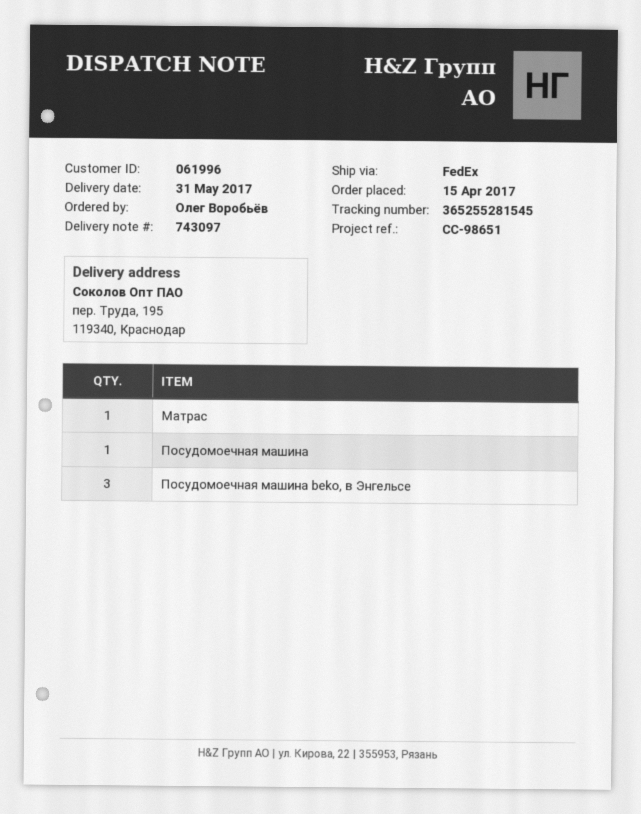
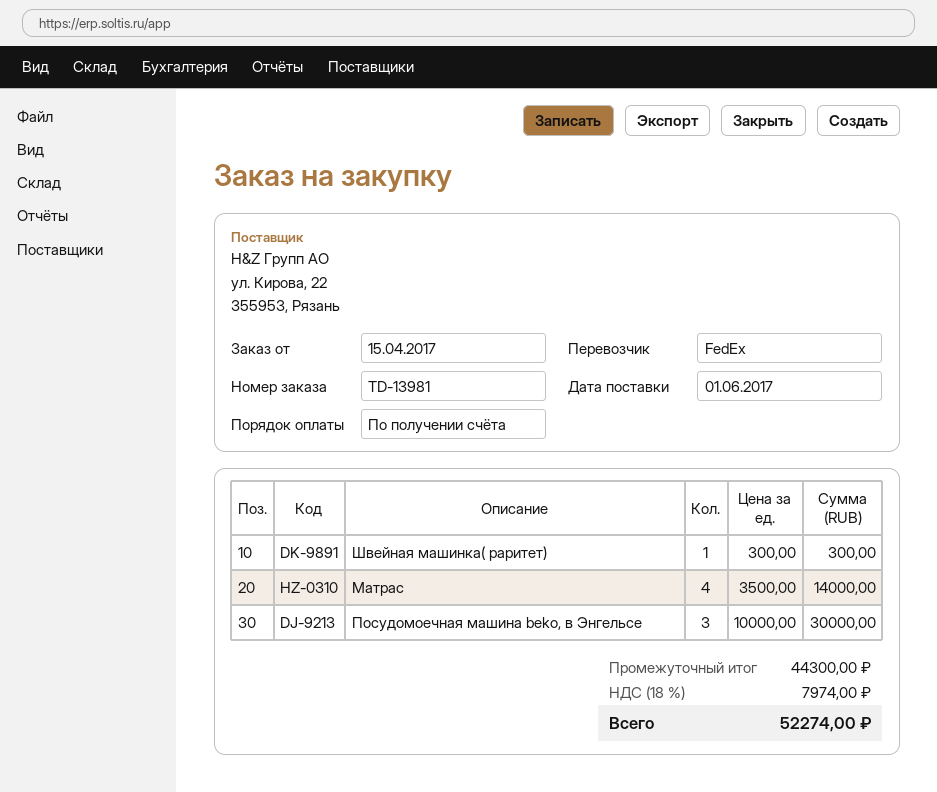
delivery date: 2017-05-31 -> 2017-06-01
Матрас: 1 -> 4
Посудомоечная машина: 1 -> none
Швейная машинка( раритет): none -> 1

